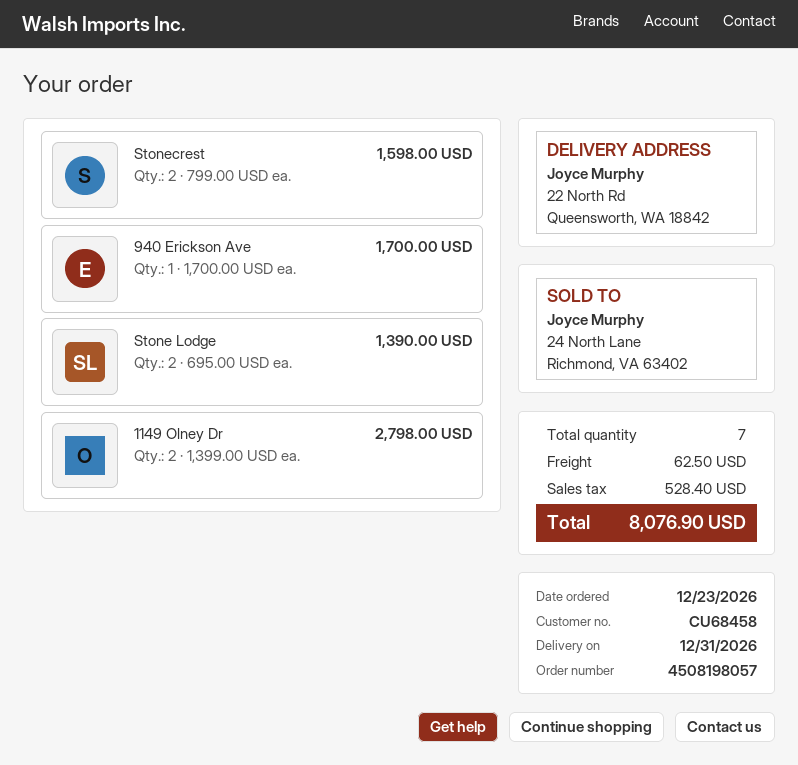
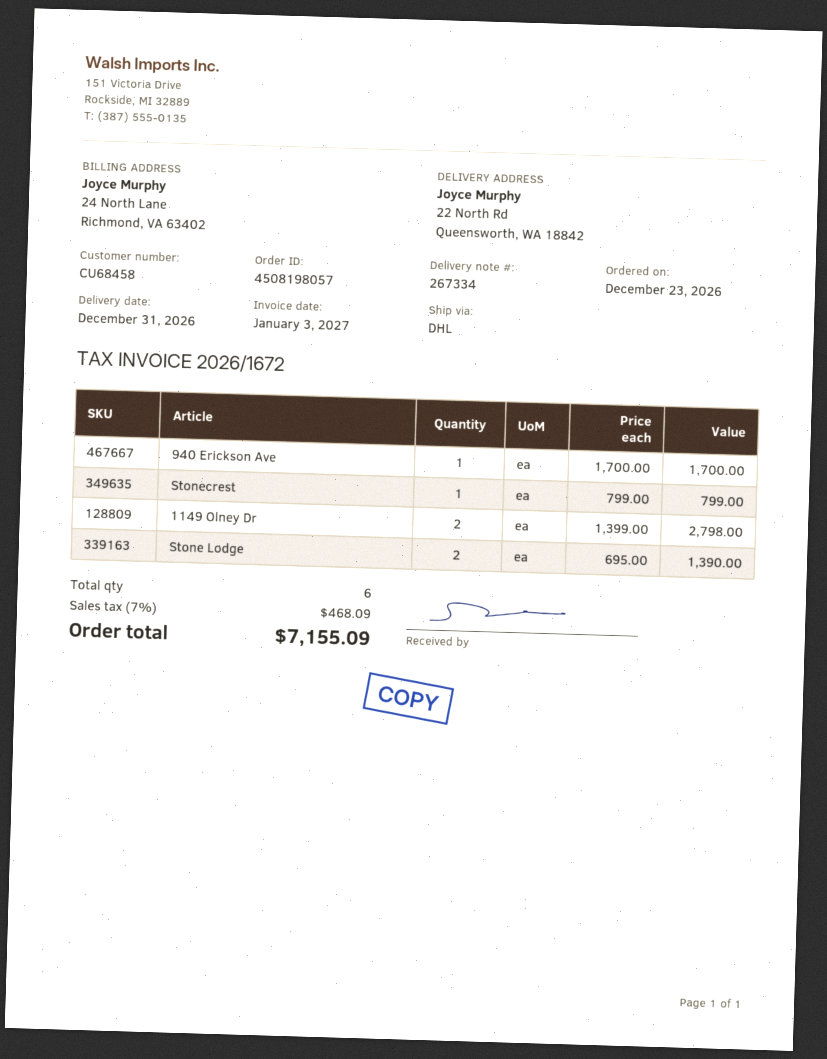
Stonecrest: 2 x 799.00 = 1598.00 -> 1 x 799.00 = 799.00
total quantity: 7 -> 6
shipping: 62.50 -> none
tax: 528.40 -> 468.09
total: 8076.90 -> 7155.09

